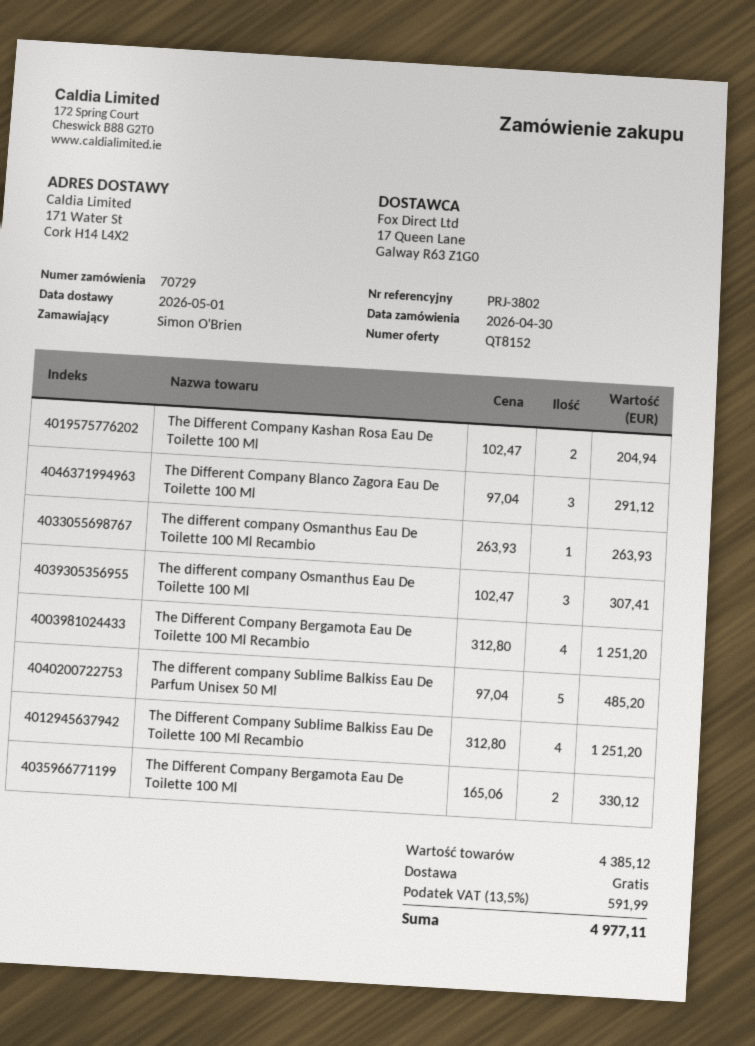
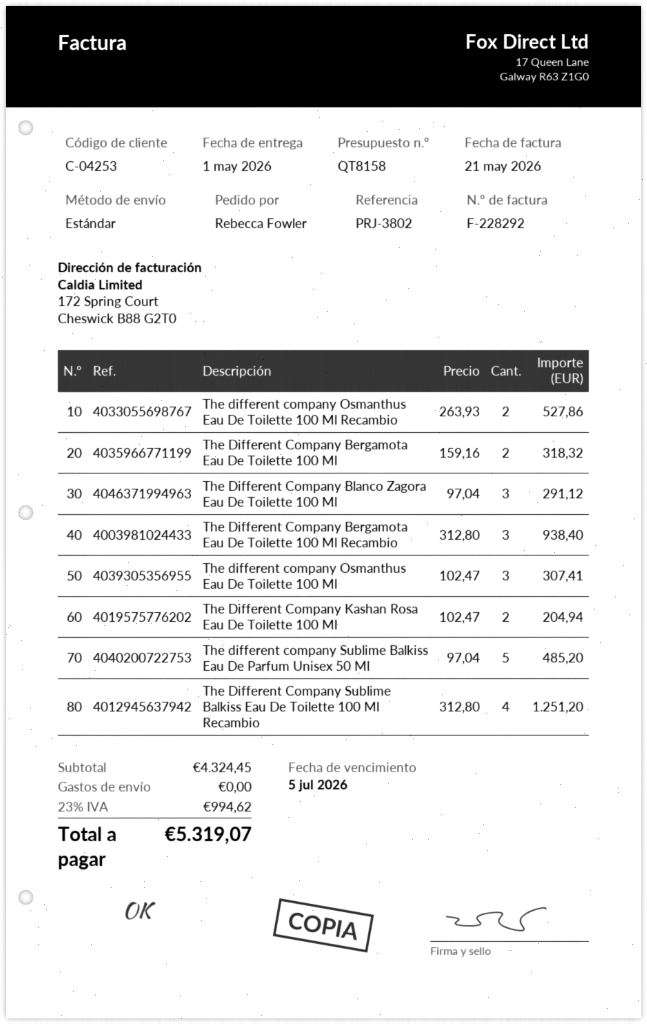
quote number: QT8152 -> QT8158
ordered by: Simon O'Brien -> Rebecca Fowler
The different company Osmanthus Eau De Toilette 100 Ml Recambio: 1 x 263.93 = 263.93 -> 2 x 263.93 = 527.86
The Different Company Bergamota Eau De Toilette 100 Ml Recambio: 4 x 312.80 = 1251.20 -> 3 x 312.80 = 938.40
The Different Company Bergamota Eau De Toilette 100 Ml: 2 x 165.06 = 330.12 -> 2 x 159.16 = 318.32
subtotal: 4385.12 -> 4324.45
tax: 13.5% = 591.99 -> 23% = 994.62
total: 4977.11 -> 5319.07

